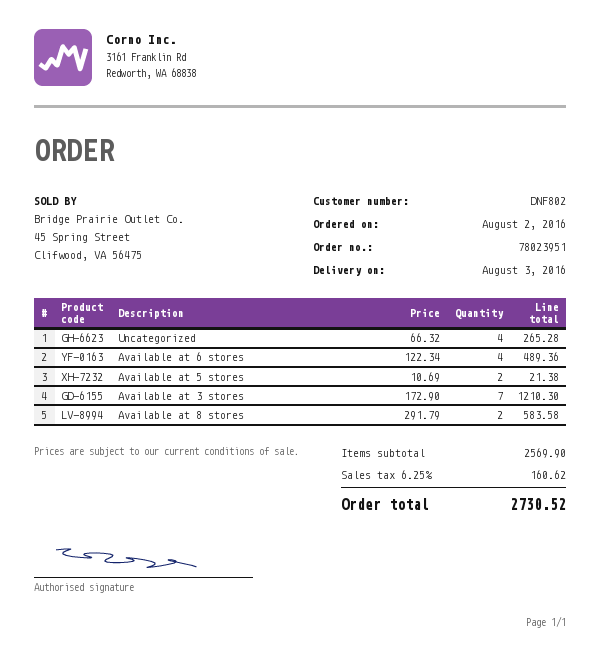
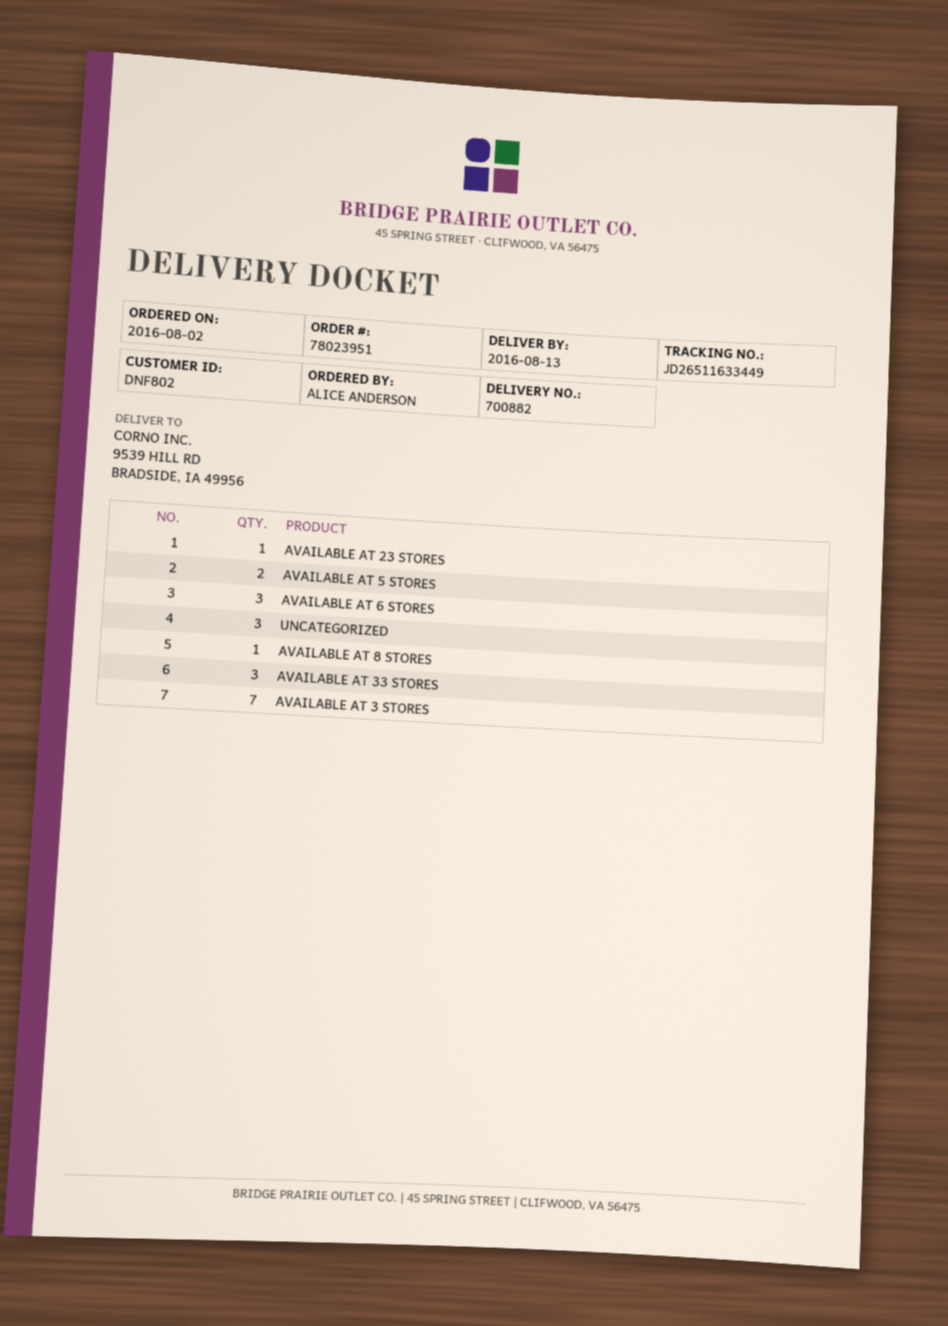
delivery date: 2016-08-03 -> 2016-08-13
Uncategorized: 4 -> 3
Available at 6 stores: 4 -> 3
Available at 8 stores: 2 -> 1
AVAILABLE AT 23 STORES: none -> 1
AVAILABLE AT 33 STORES: none -> 3

